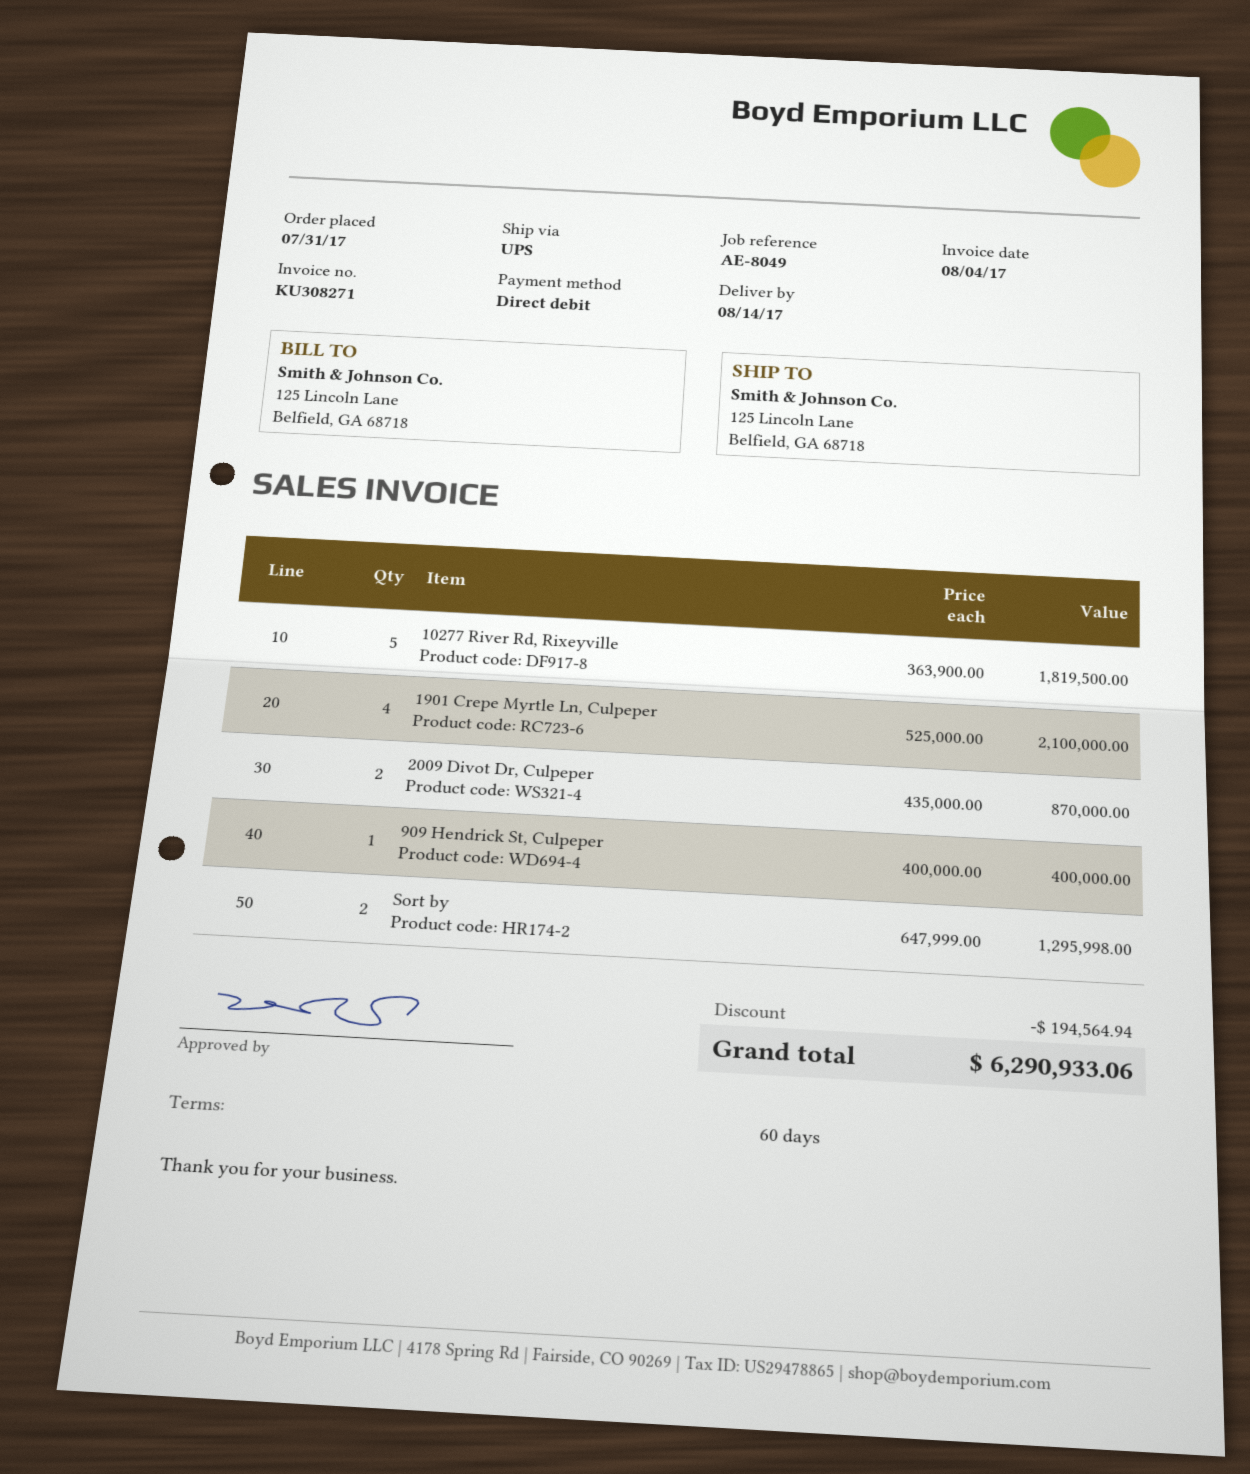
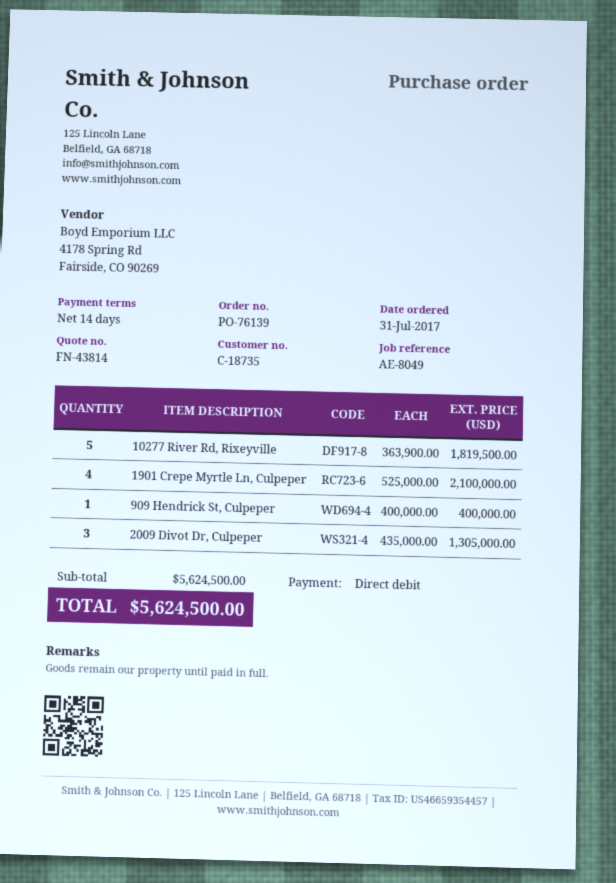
payment terms: 60 days -> 14 days
2009 Divot Dr, Culpeper: 2 x 435000.00 = 870000.00 -> 3 x 435000.00 = 1305000.00
Sort by: 2 x 647999.00 = 1295998.00 -> none
discount: 194564.94 -> none
total: 6290933.06 -> 5624500.00

